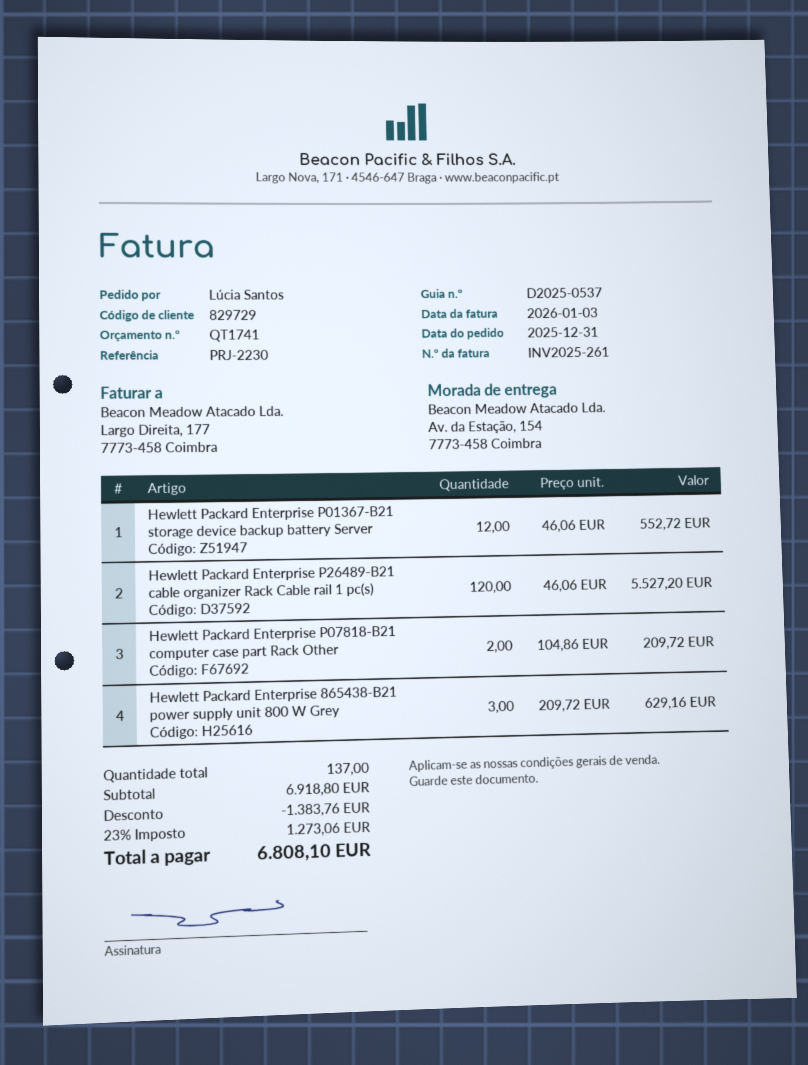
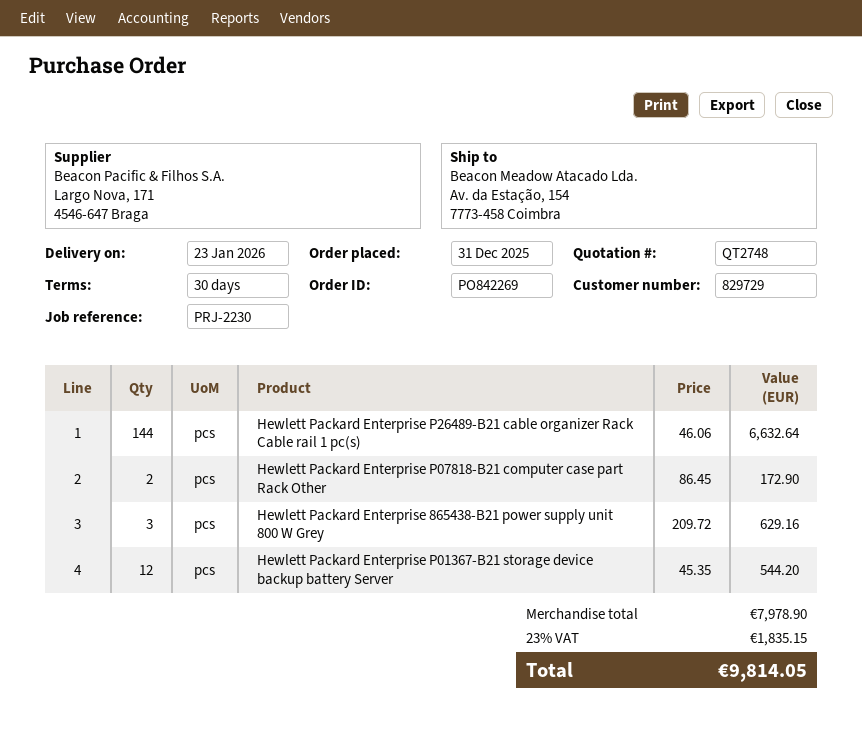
quote number: QT1741 -> QT2748
Hewlett Packard Enterprise P01367-B21 storage device backup battery Server: 12 x 46.06 = 552.72 -> 12 x 45.35 = 544.20
Hewlett Packard Enterprise P26489-B21 cable organizer Rack Cable rail 1 pc(s): 120 x 46.06 = 5527.20 -> 144 x 46.06 = 6632.64
Hewlett Packard Enterprise P07818-B21 computer case part Rack Other: 2 x 104.86 = 209.72 -> 2 x 86.45 = 172.90
subtotal: 6918.80 -> 7978.90
discount: 1383.76 -> none
tax: 23% = 1273.06 -> 23% = 1835.15
total: 6808.10 -> 9814.05

